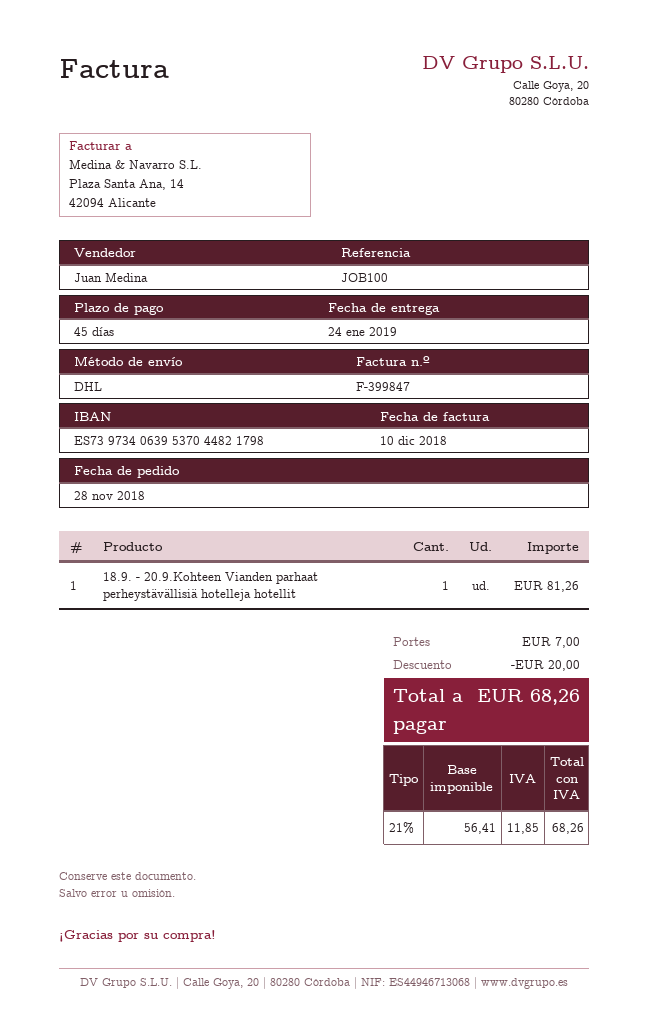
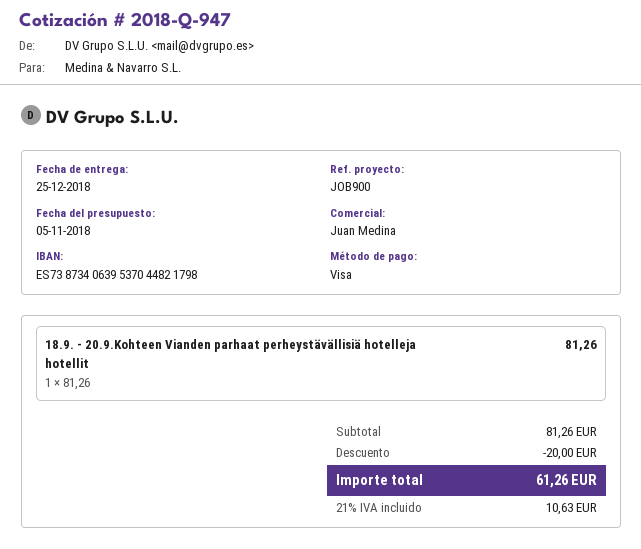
delivery date: 2019-01-24 -> 2018-12-25
reference: JOB100 -> JOB900
bank account: ES7397340639537044821798 -> ES7387340639537044821798
shipping: 7.00 -> none
tax: 21% = 11.85 -> 21% = 10.63
total: 68.26 -> 61.26

